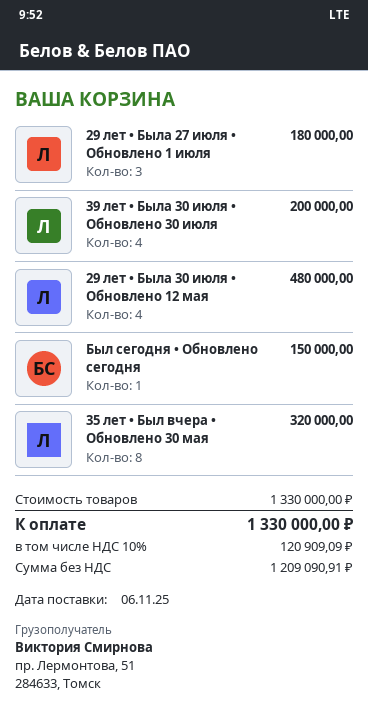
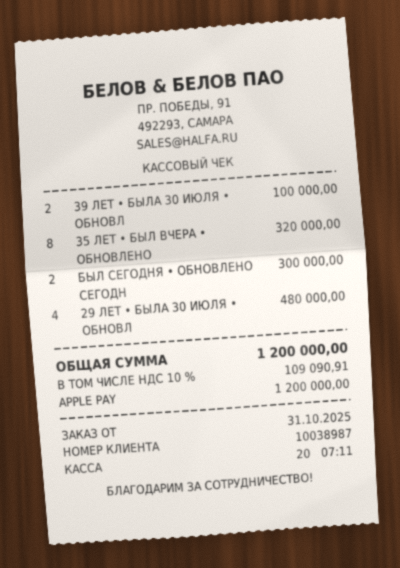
29 лет • Была 27 июля • Обновлено 1 июля: 3 for 180000.00 -> none
39 лет • Была 30 июля • Обновлено 30 июля: 4 for 200000.00 -> 2 for 100000.00
Был сегодня • Обновлено сегодня: 1 for 150000.00 -> 2 for 300000.00
tax: 10% = 120909.09 -> 10% = 109090.91
total: 1330000.00 -> 1200000.00

